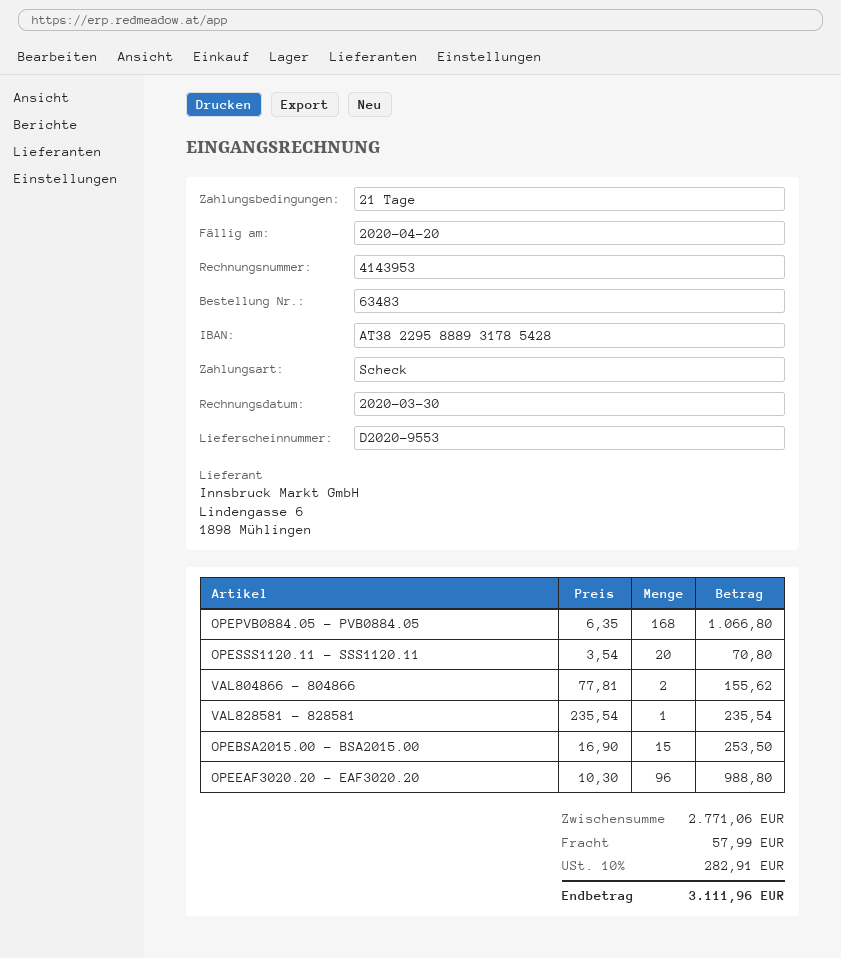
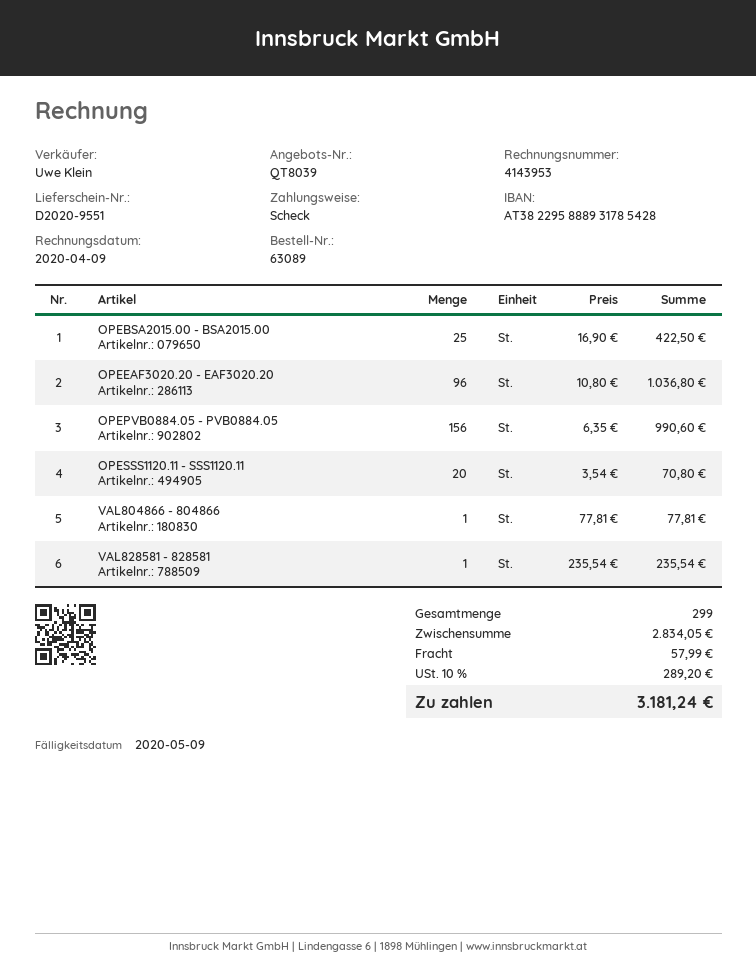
order number: 63483 -> 63089
delivery note number: D2020-9553 -> D2020-9551
invoice date: 2020-03-30 -> 2020-04-09
due date: 2020-04-20 -> 2020-05-09
OPEPVB0884.05 - PVB0884.05: 168 x 6.35 = 1066.80 -> 156 x 6.35 = 990.60
VAL804866 - 804866: 2 x 77.81 = 155.62 -> 1 x 77.81 = 77.81
OPEBSA2015.00 - BSA2015.00: 15 x 16.90 = 253.50 -> 25 x 16.90 = 422.50
OPEEAF3020.20 - EAF3020.20: 96 x 10.30 = 988.80 -> 96 x 10.80 = 1036.80
subtotal: 2771.06 -> 2834.05
tax: 10% = 282.91 -> 10% = 289.20
total: 3111.96 -> 3181.24

